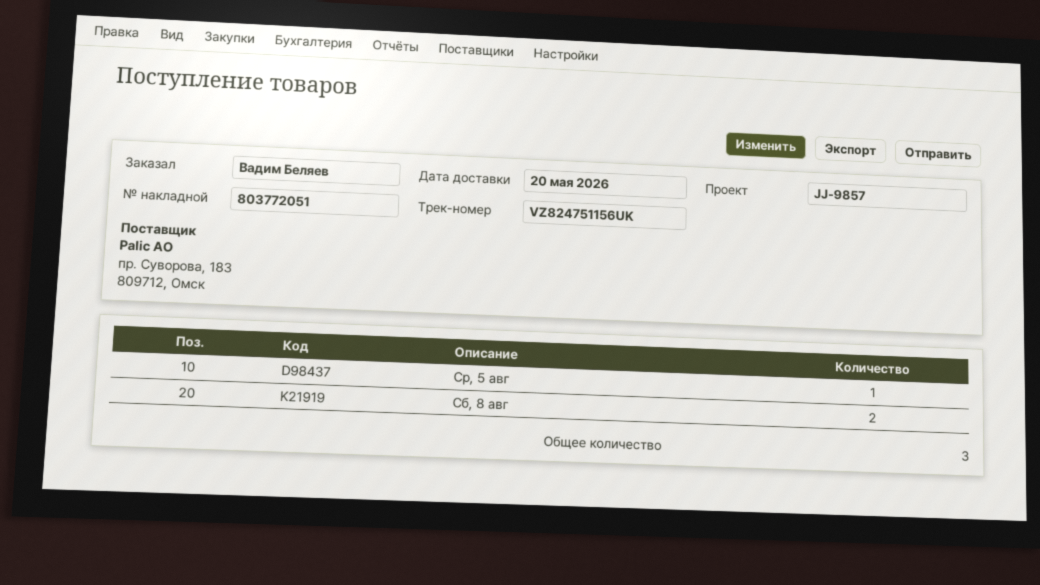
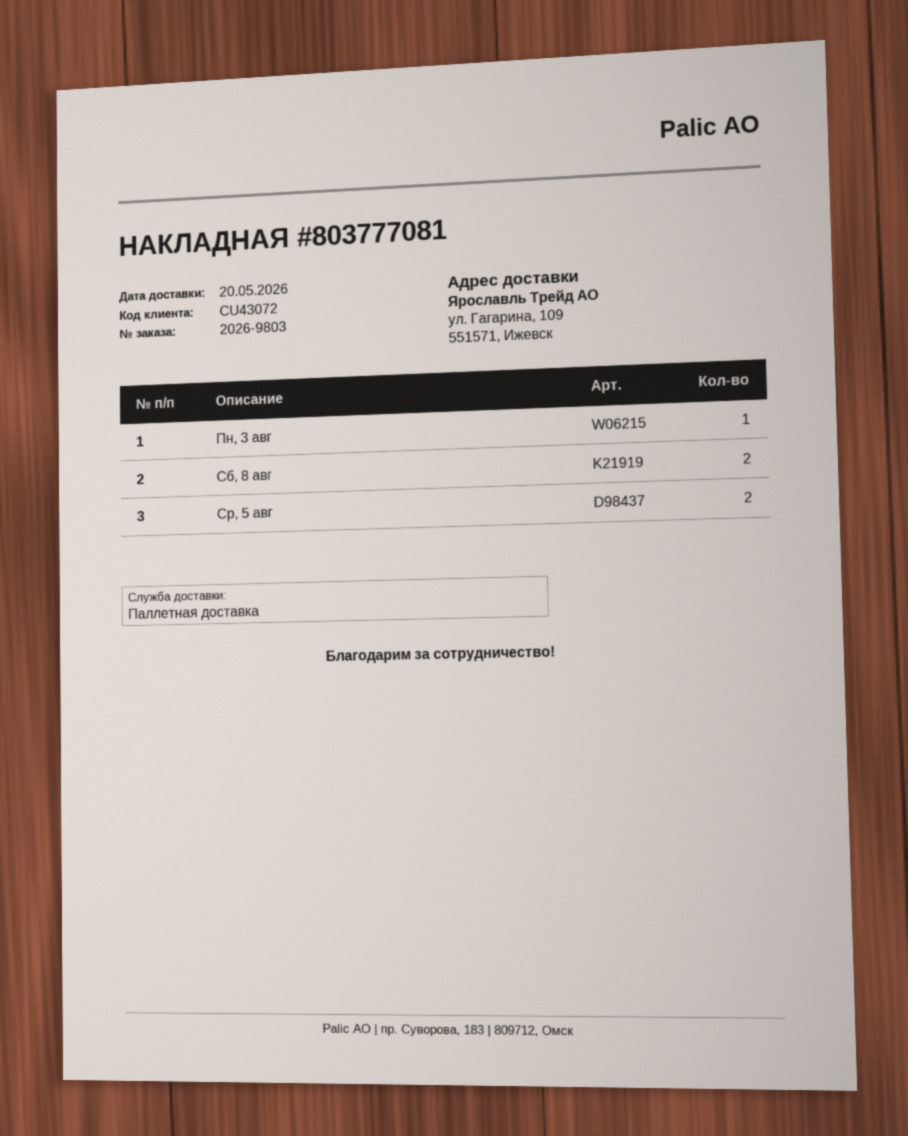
delivery note number: 803772051 -> 803777081
Ср, 5 авг: 1 -> 2
Пн, 3 авг: none -> 1

